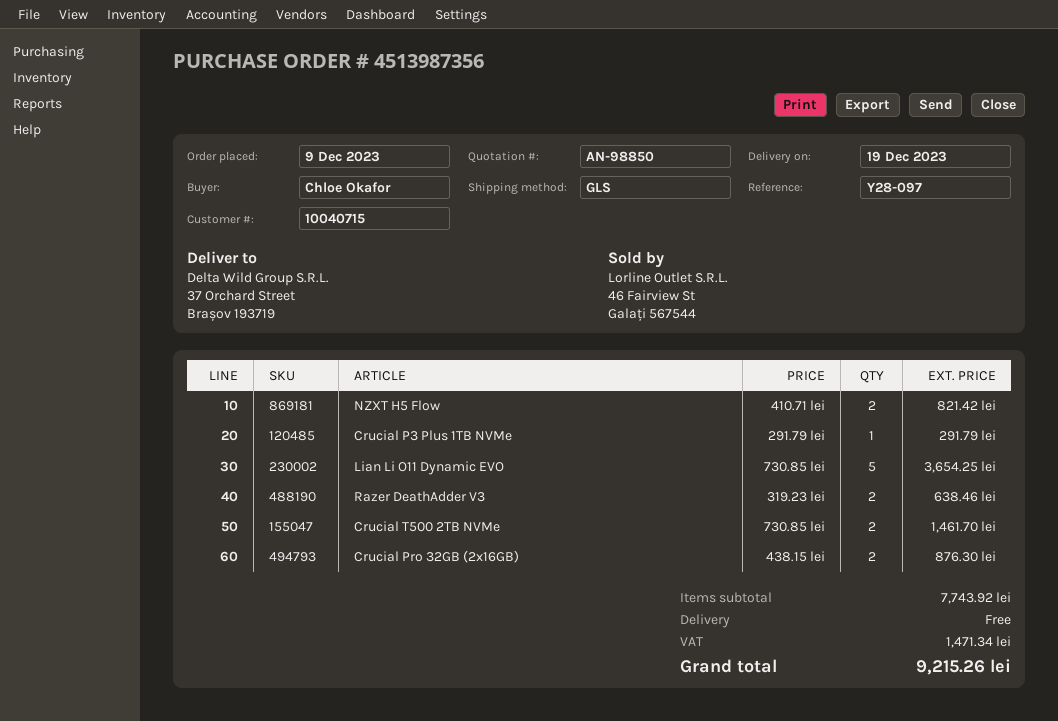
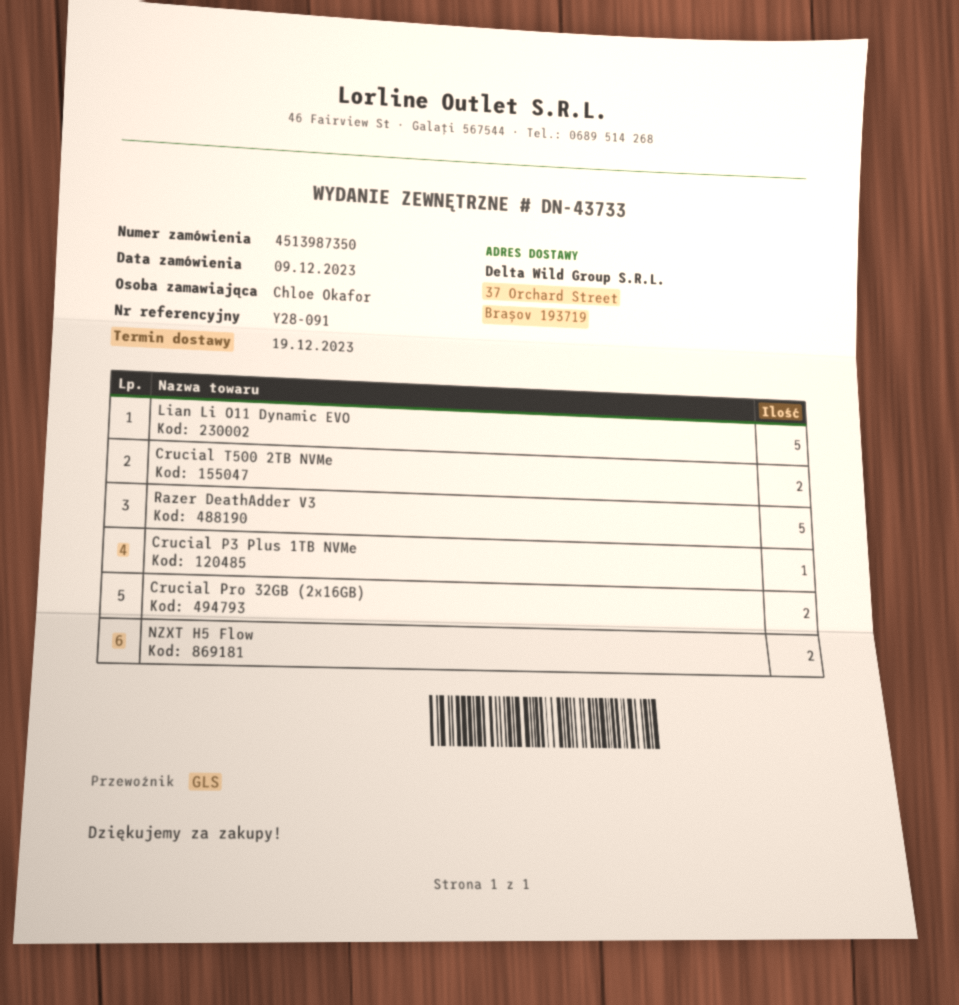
order number: 4513987356 -> 4513987350
reference: Y28-097 -> Y28-091
Razer DeathAdder V3: 2 -> 5

